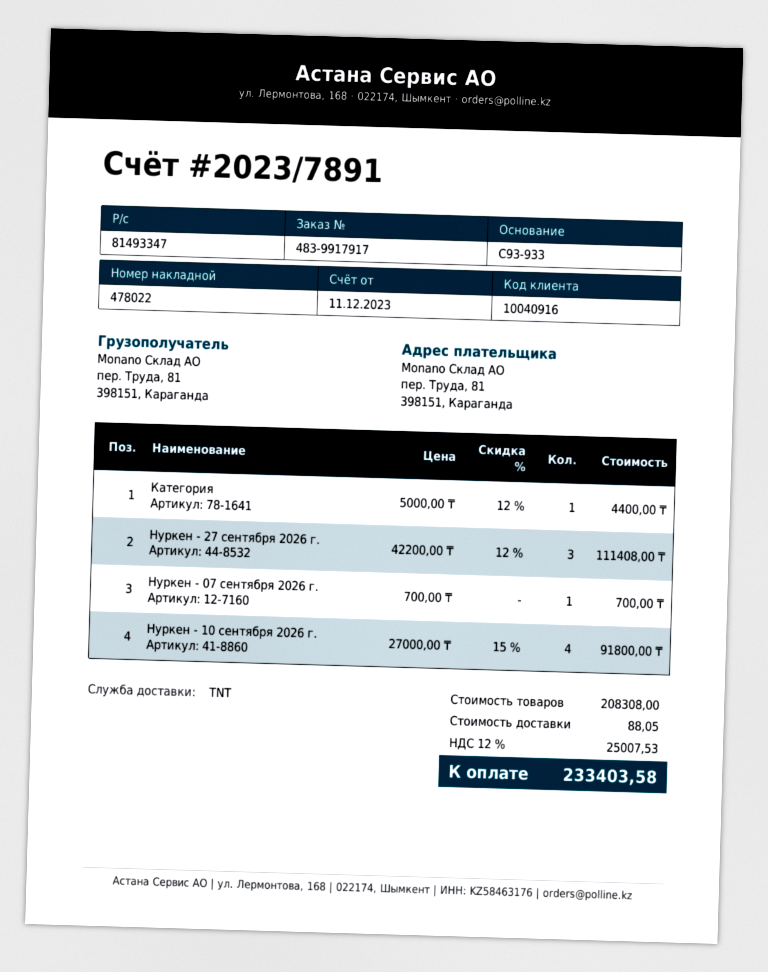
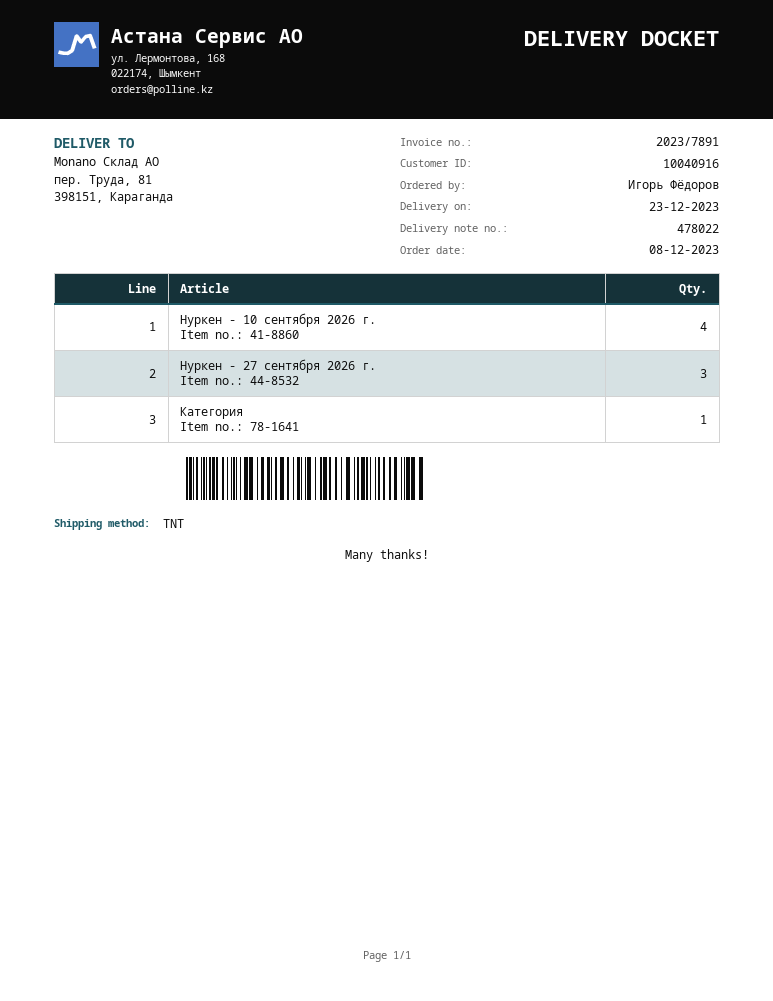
Нуркен - 07 сентября 2026 г.: 1 -> none

